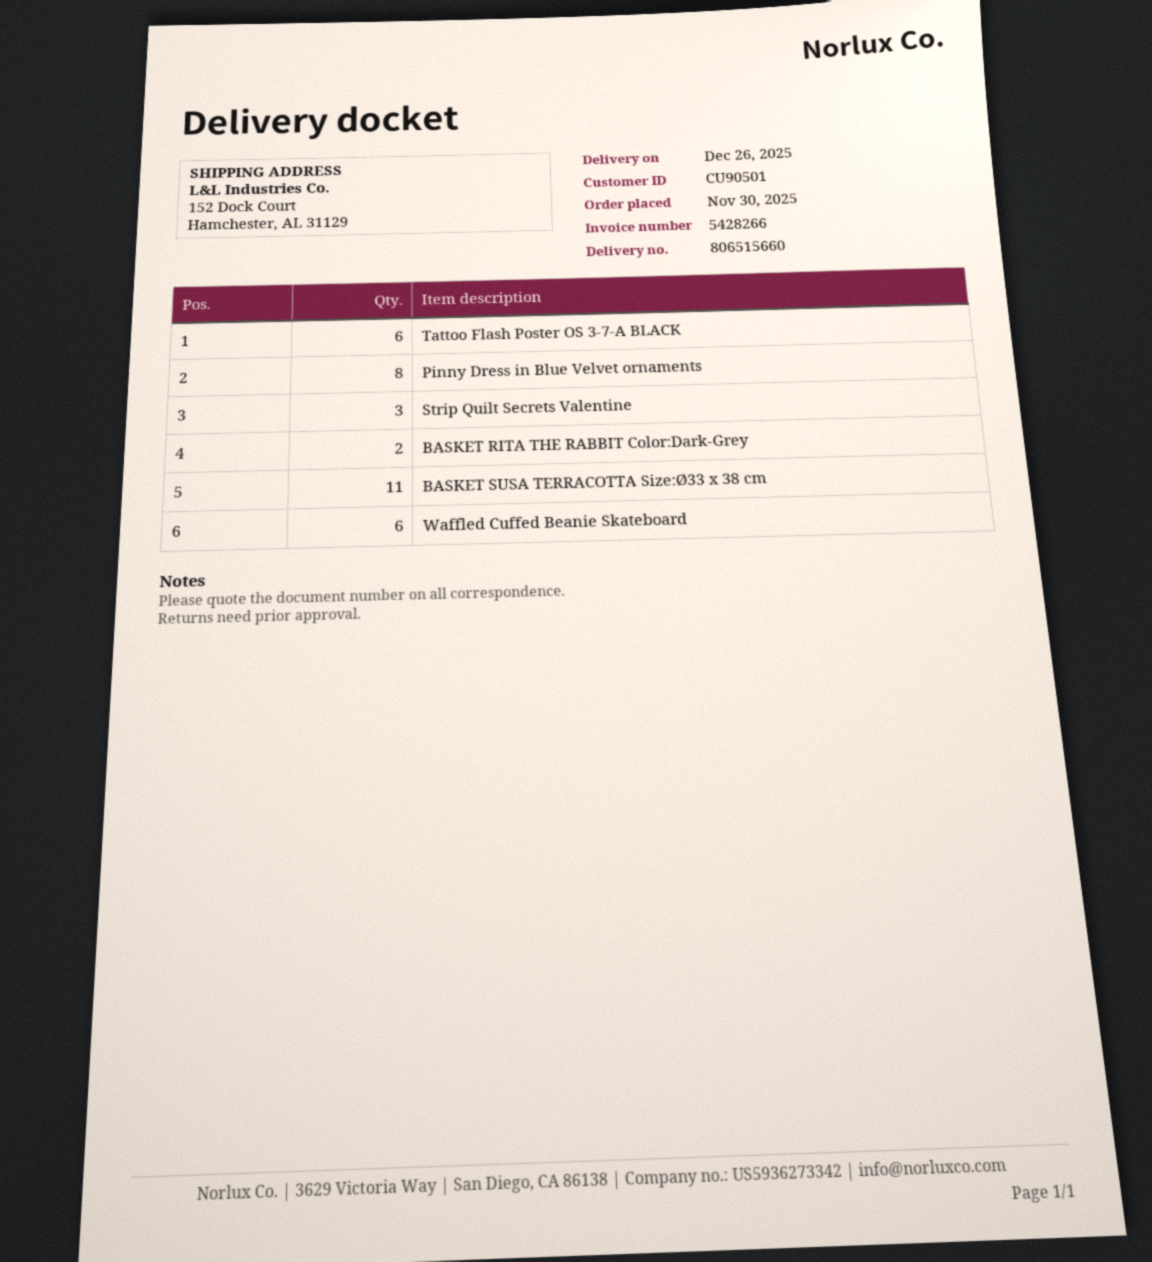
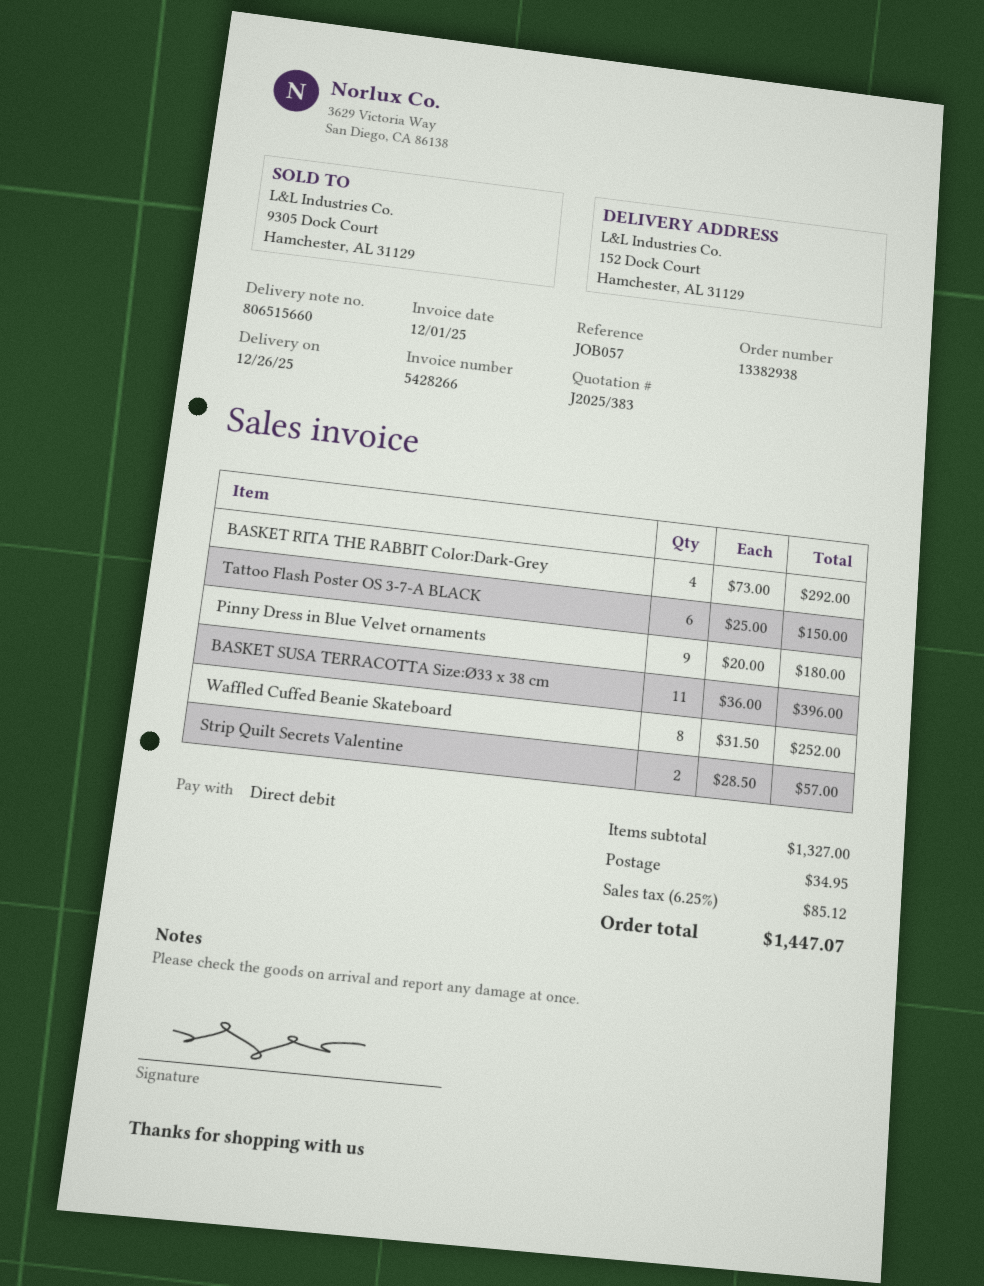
Pinny Dress in Blue Velvet ornaments: 8 -> 9
Strip Quilt Secrets Valentine: 3 -> 2
BASKET RITA THE RABBIT Color:Dark-Grey: 2 -> 4
Waffled Cuffed Beanie Skateboard: 6 -> 8

